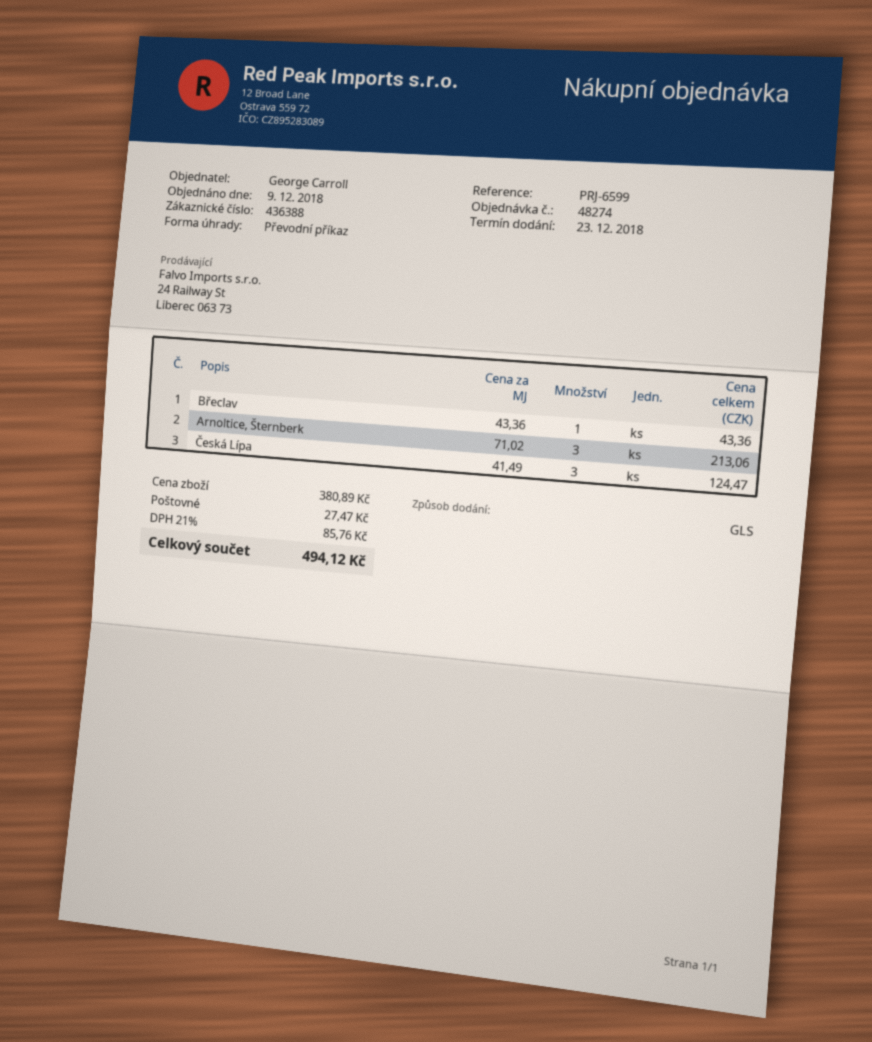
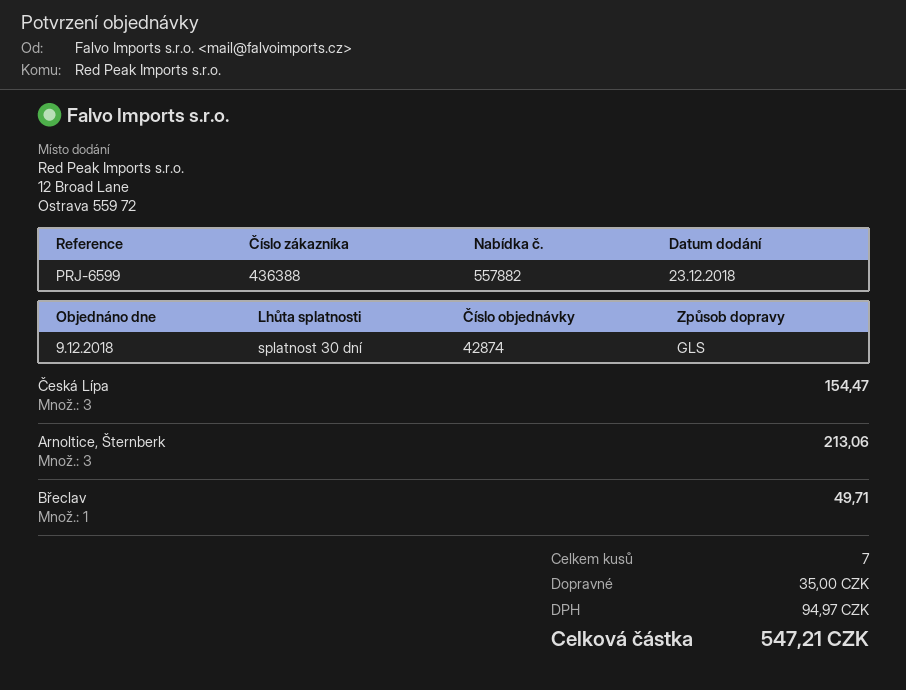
order number: 48274 -> 42874
Břeclav: 1 for 43.36 -> 1 for 49.71
Česká Lípa: 3 for 124.47 -> 3 for 154.47
shipping: 27.47 -> 35.00
tax: 85.76 -> 94.97
total: 494.12 -> 547.21

